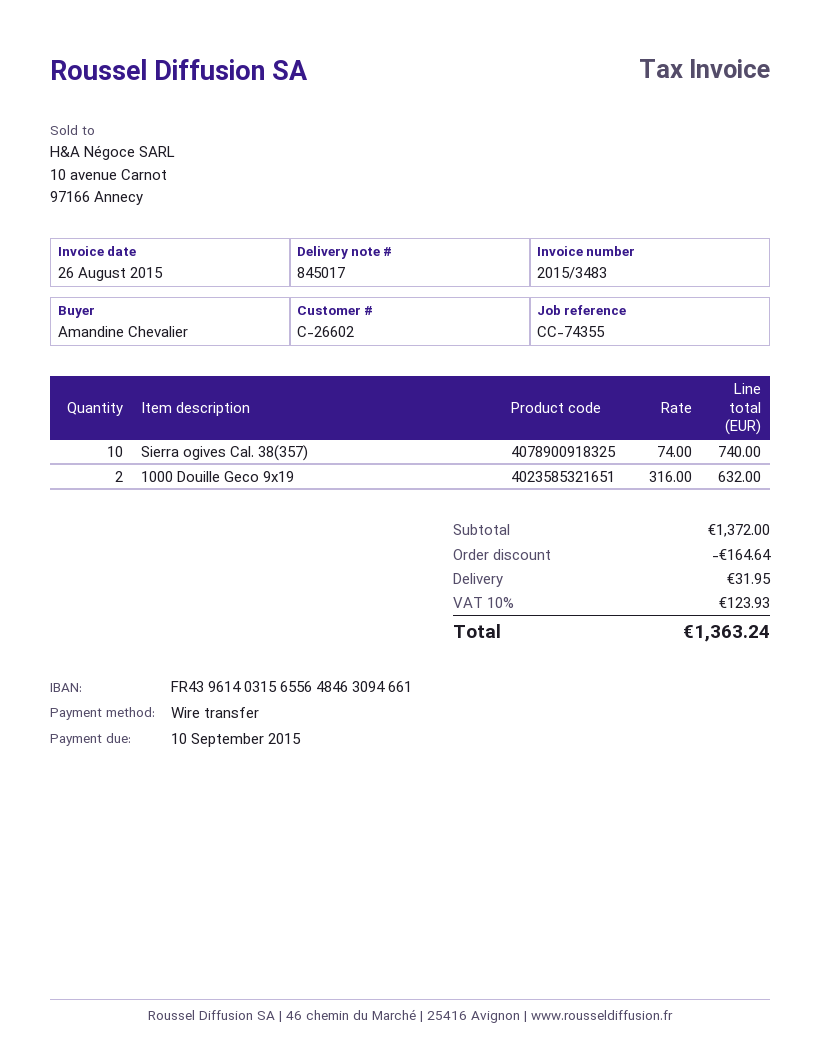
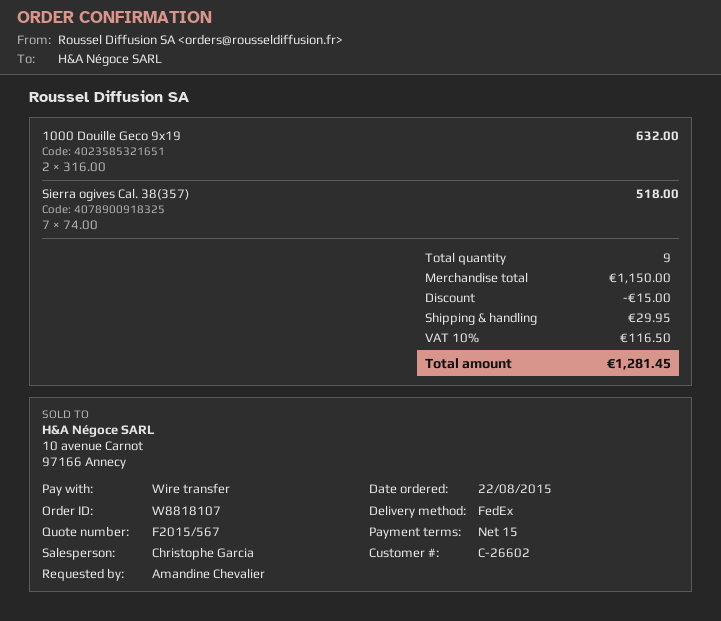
Sierra ogives Cal. 38(357): 10 x 74.00 = 740.00 -> 7 x 74.00 = 518.00
subtotal: 1372.00 -> 1150.00
discount: 164.64 -> 15.00
shipping: 31.95 -> 29.95
tax: 10% = 123.93 -> 10% = 116.50
total: 1363.24 -> 1281.45

